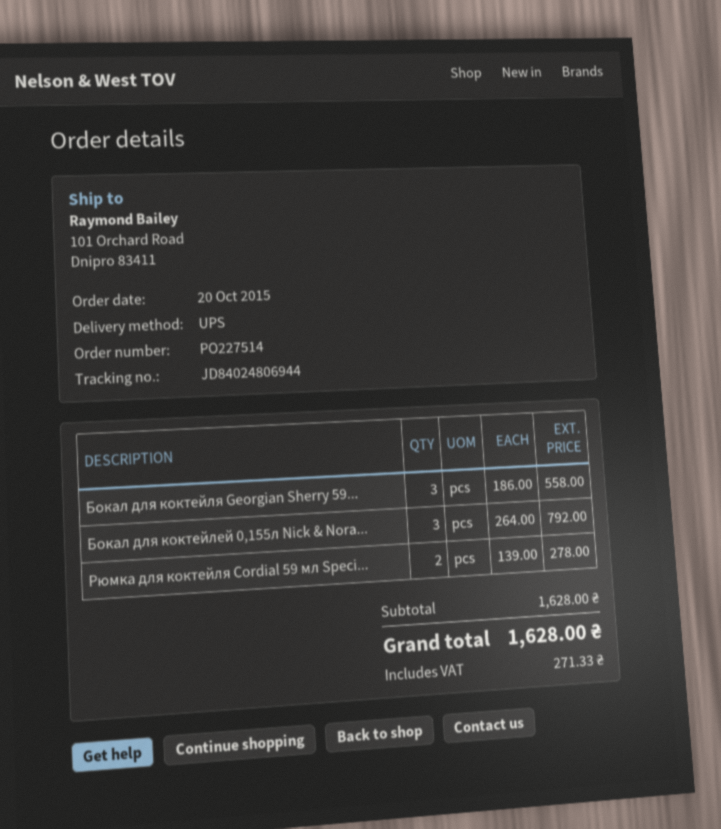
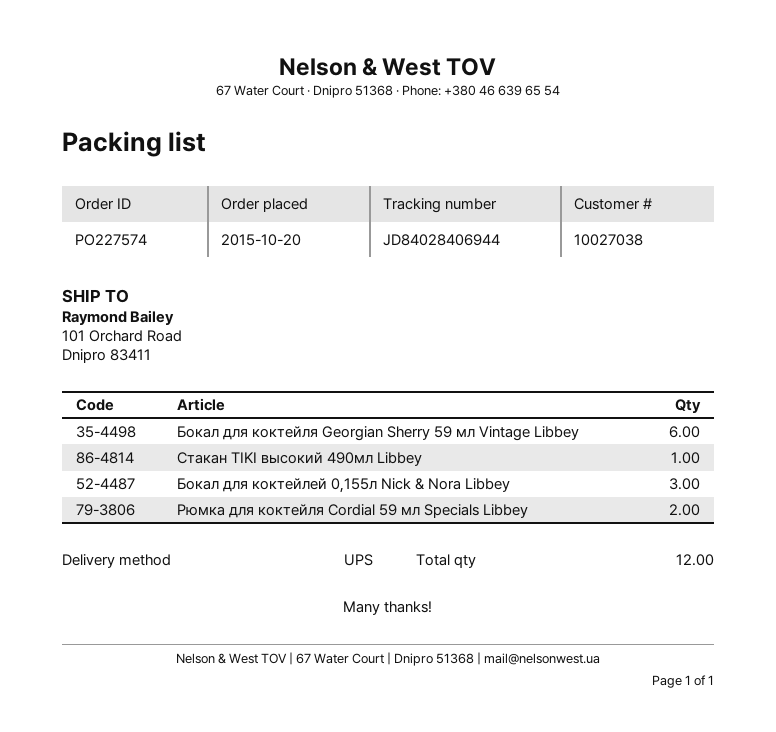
order number: PO227514 -> PO227574
tracking number: JD84024806944 -> JD84028406944
Бокал для коктейля Georgian Sherry 59...: 3 -> 6
Стакан TIKI высокий 490мл Libbey: none -> 1

